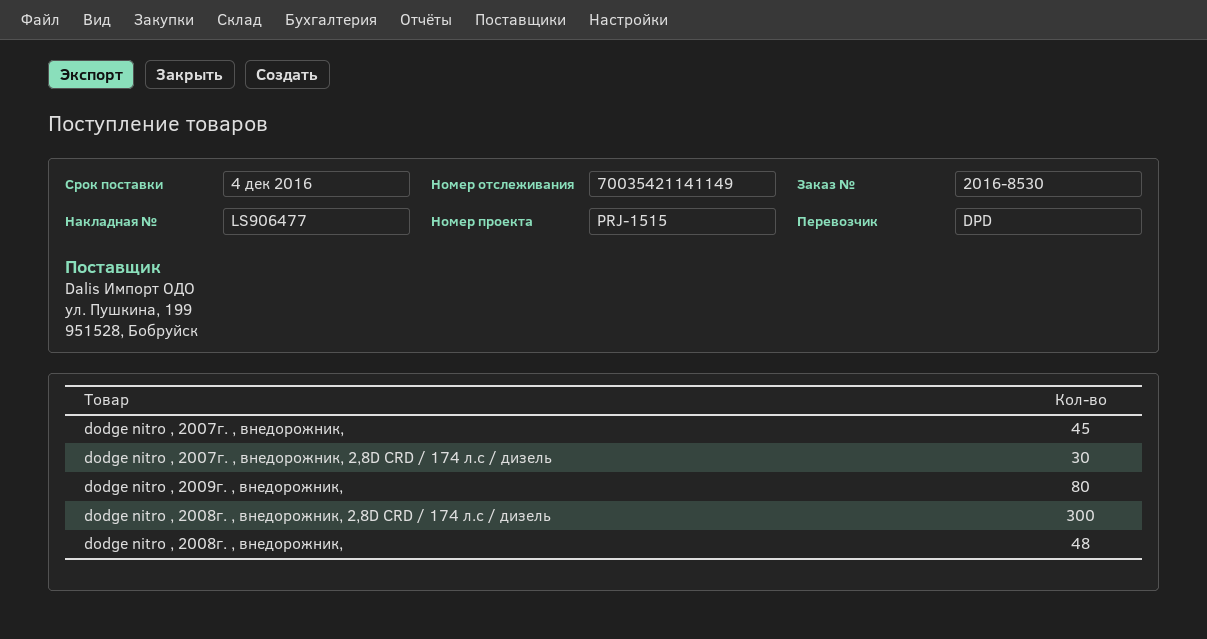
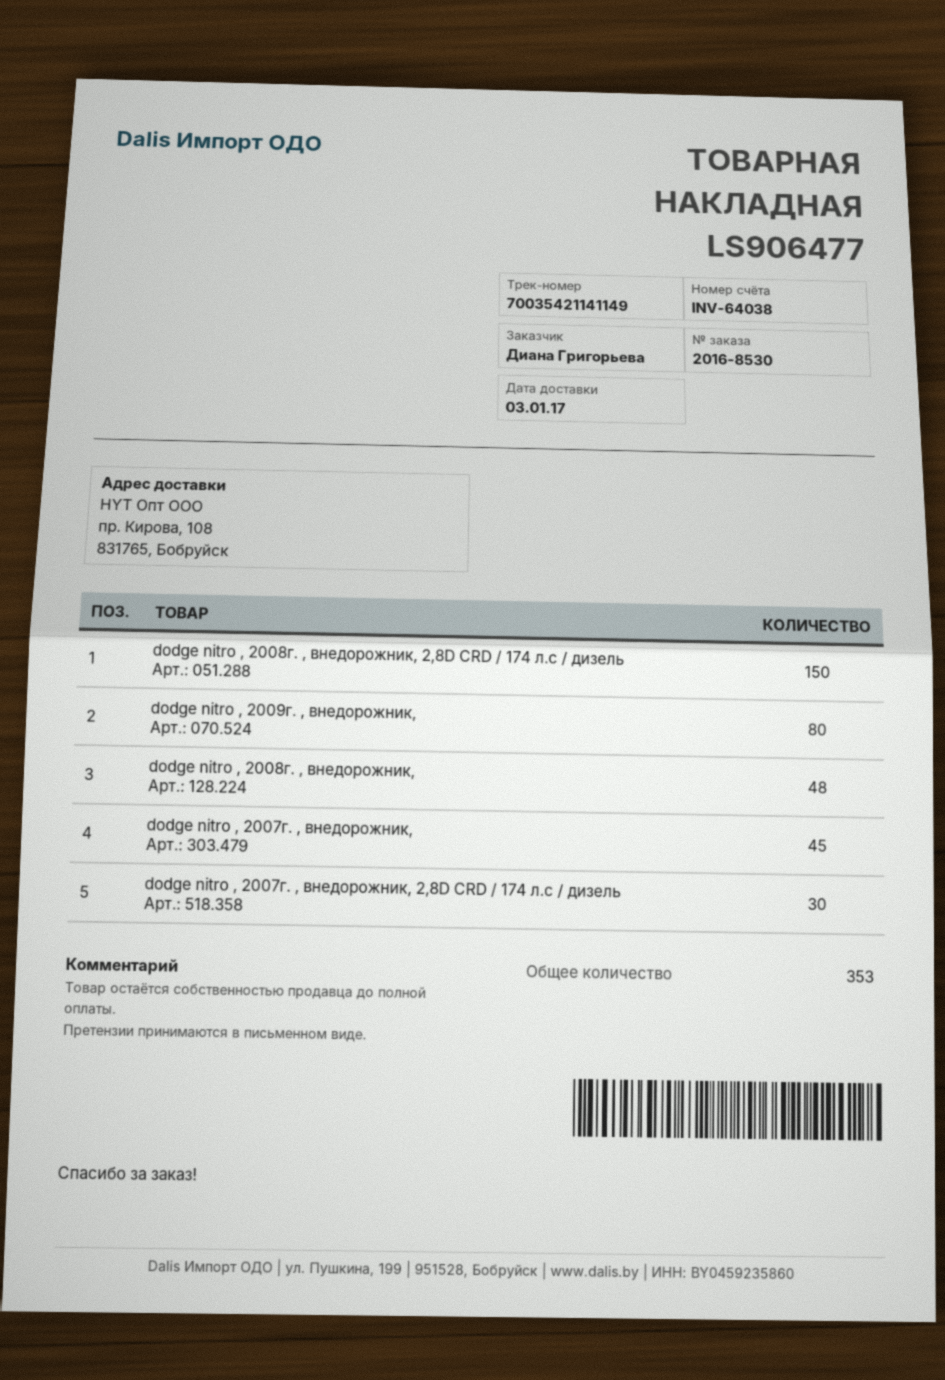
delivery date: 2016-12-04 -> 2017-01-03
dodge nitro , 2008г. , внедорожник, 2,8D CRD / 174 л.с / дизель: 300 -> 150

